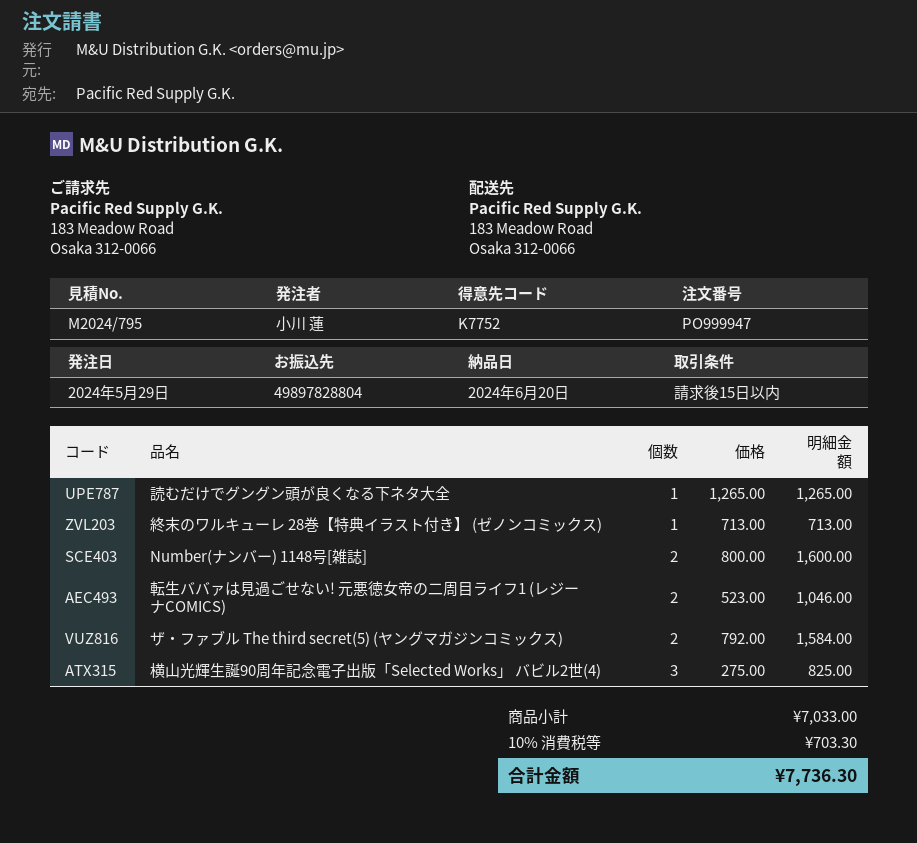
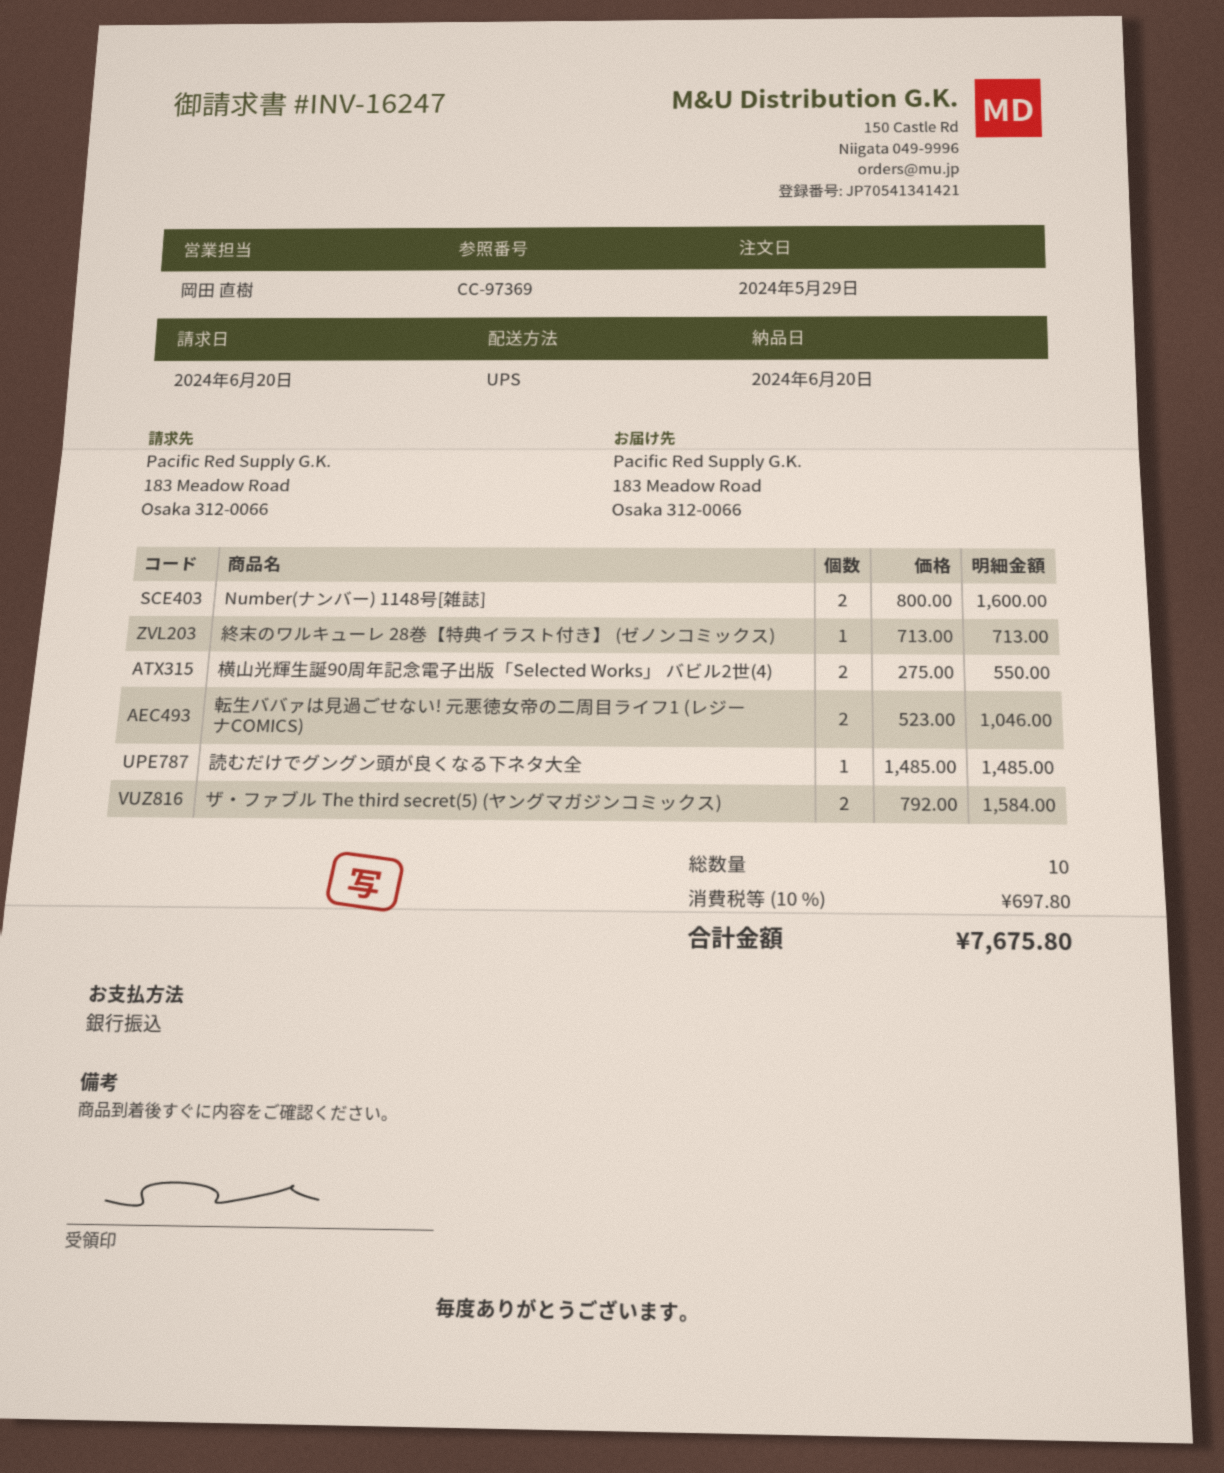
読むだけでグングン頭が良くなる下ネタ大全: 1 x 1265.00 = 1265.00 -> 1 x 1485.00 = 1485.00
横山光輝生誕90周年記念電子出版「Selected Works」 バビル2世(4): 3 x 275.00 = 825.00 -> 2 x 275.00 = 550.00
tax: 10% = 703.30 -> 10% = 697.80
total: 7736.30 -> 7675.80

